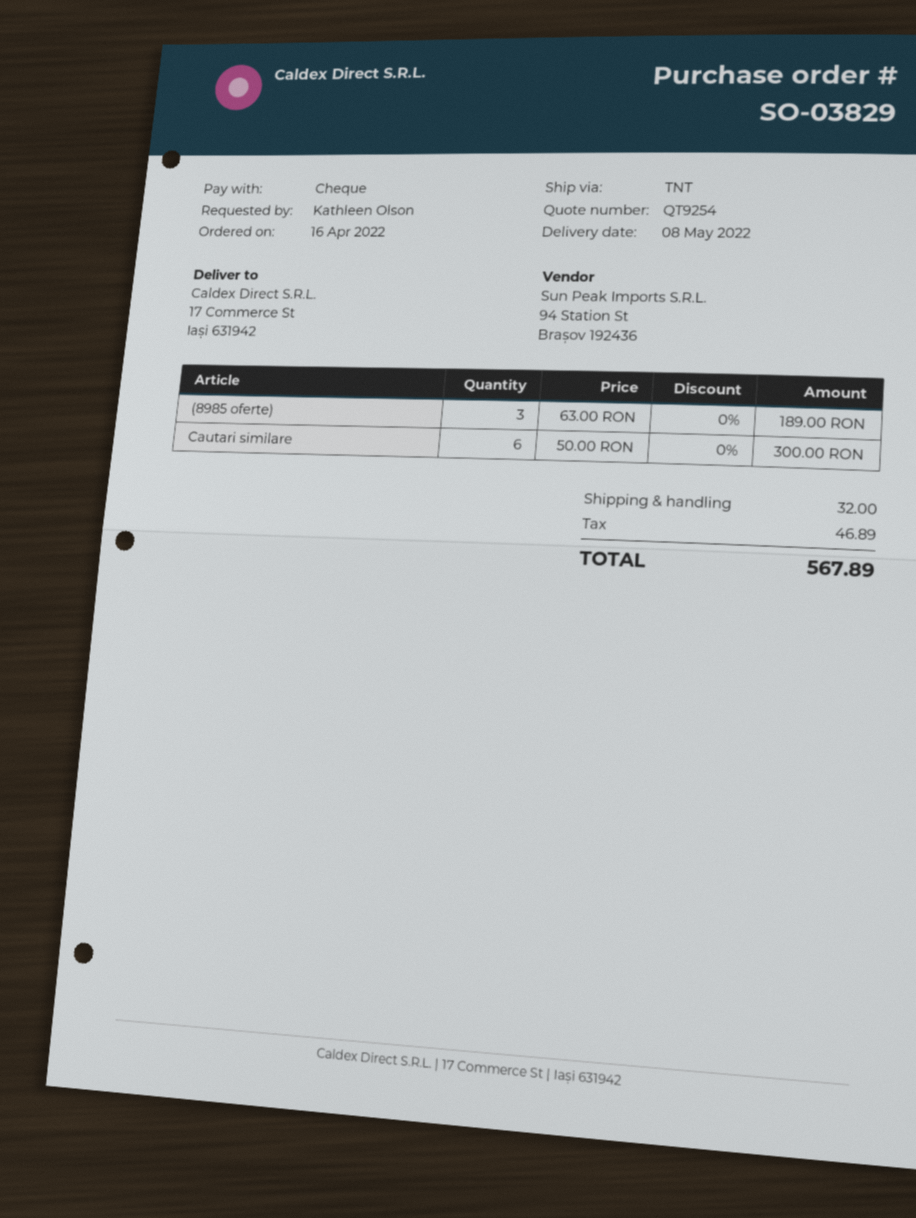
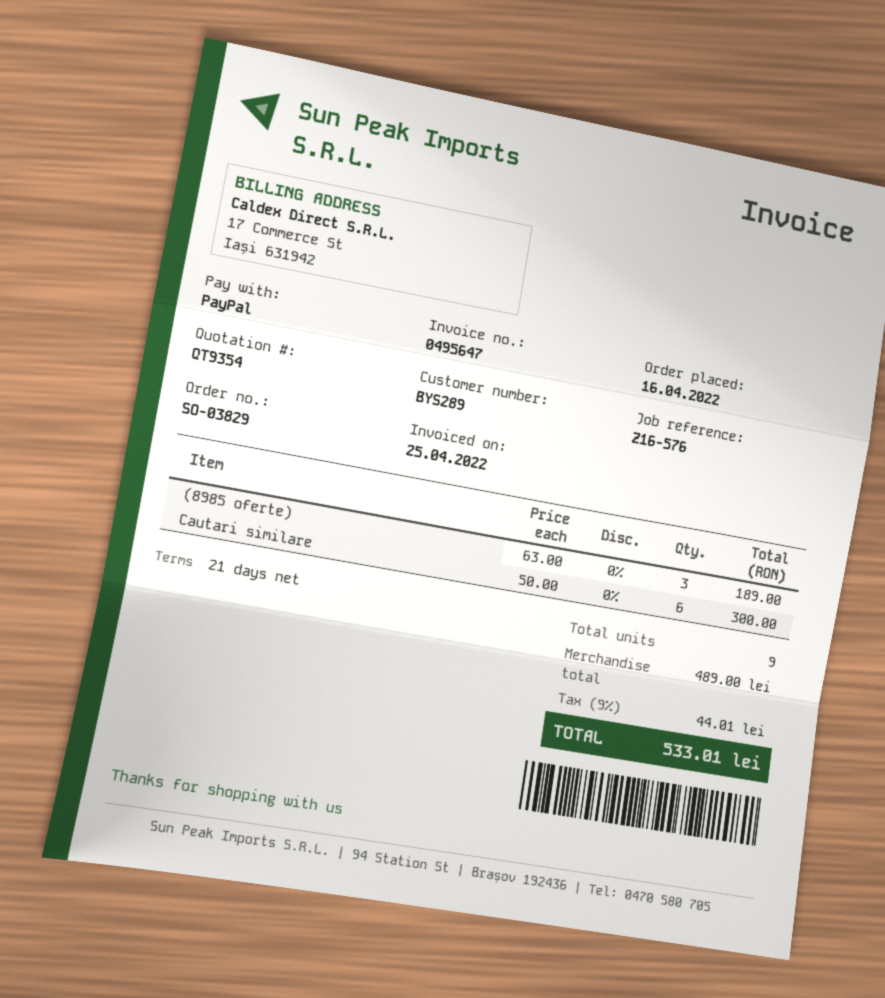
quote number: QT9254 -> QT9354
payment method: cheque -> PayPal
shipping: 32.00 -> none
tax: 46.89 -> 44.01
total: 567.89 -> 533.01

